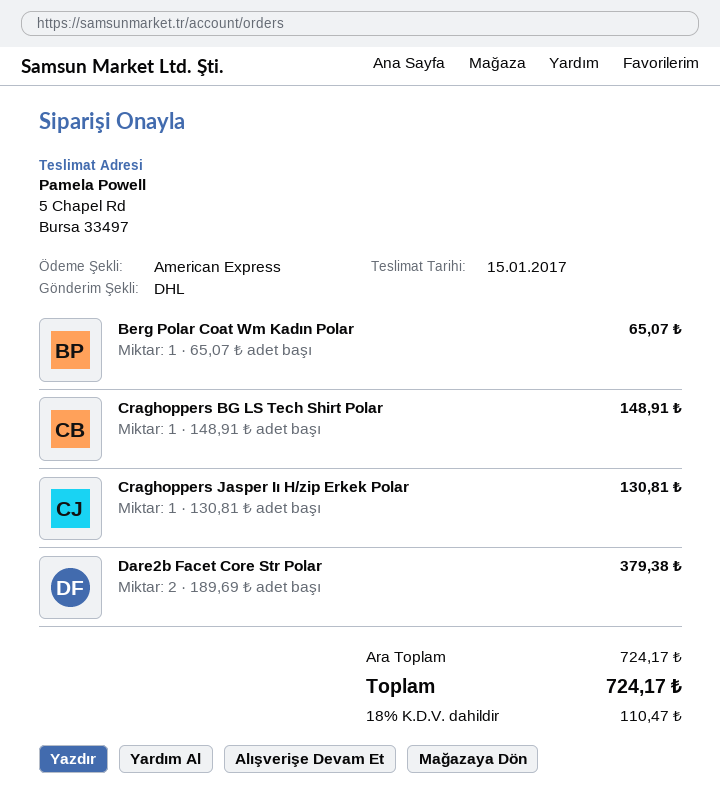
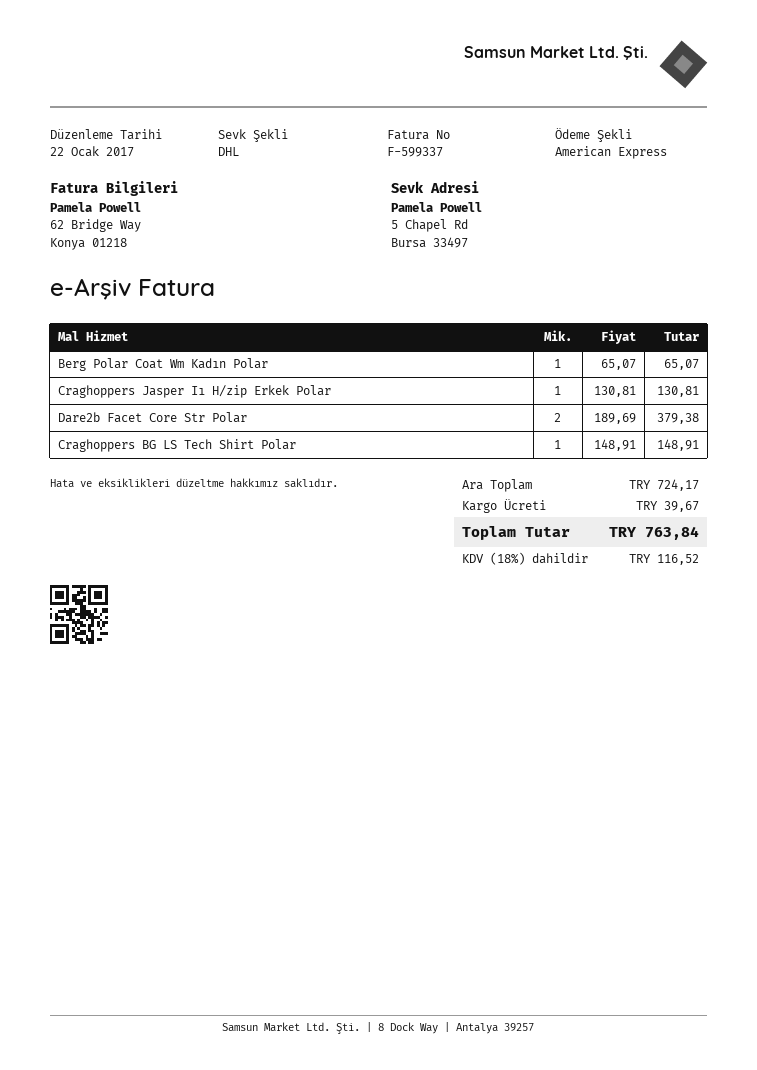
shipping: none -> 39.67
tax: 18% = 110.47 -> 18% = 116.52
total: 724.17 -> 763.84

